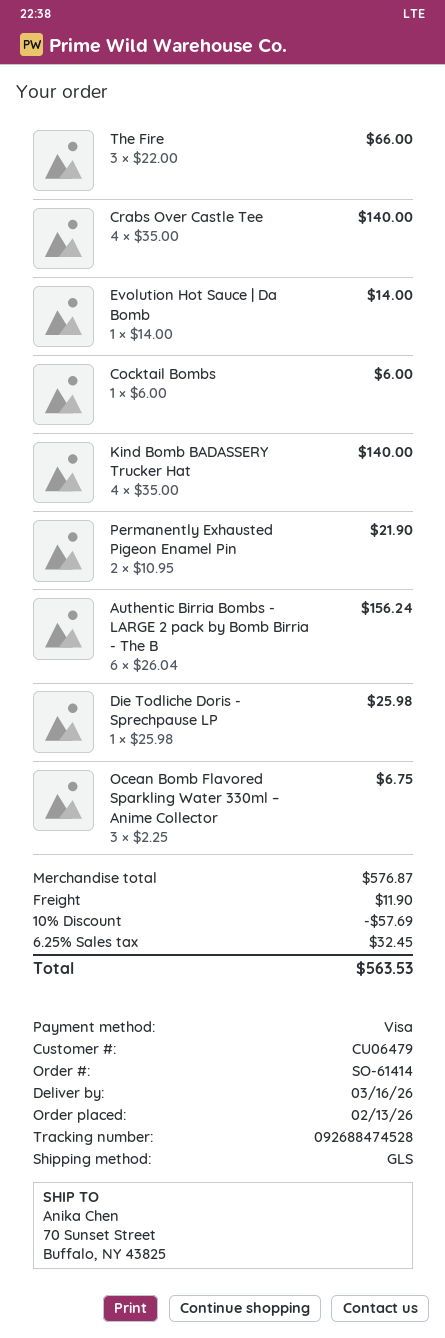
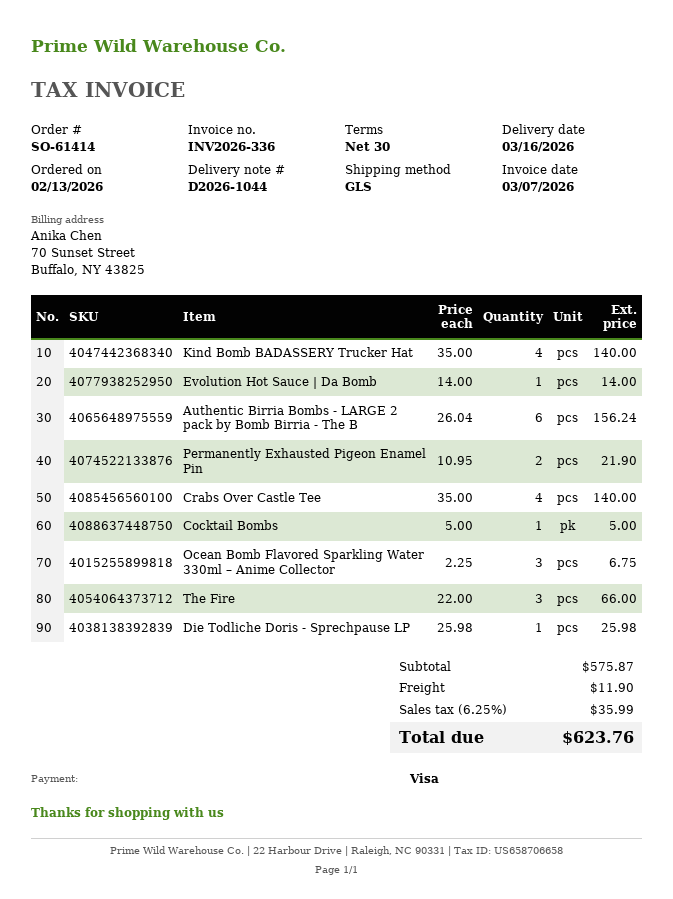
Cocktail Bombs: 1 x 6.00 = 6.00 -> 1 x 5.00 = 5.00
subtotal: 576.87 -> 575.87
discount: 10% = 57.69 -> none
tax: 6.25% = 32.45 -> 6.25% = 35.99
total: 563.53 -> 623.76

